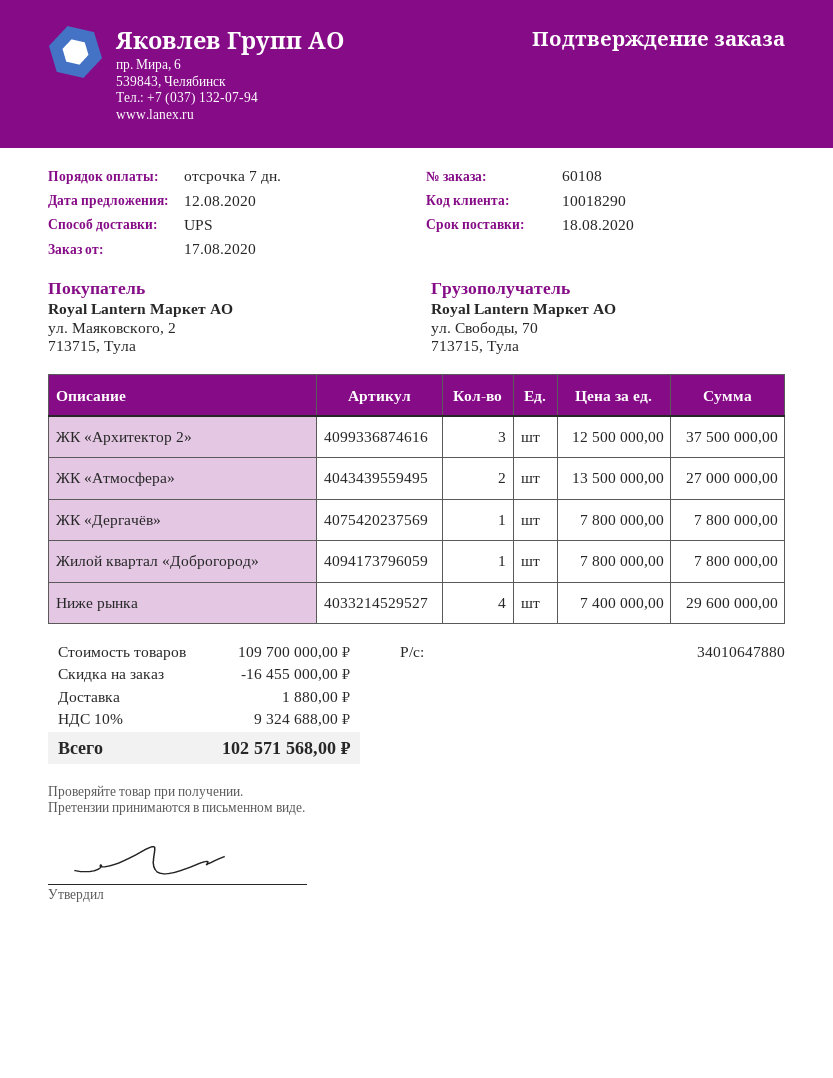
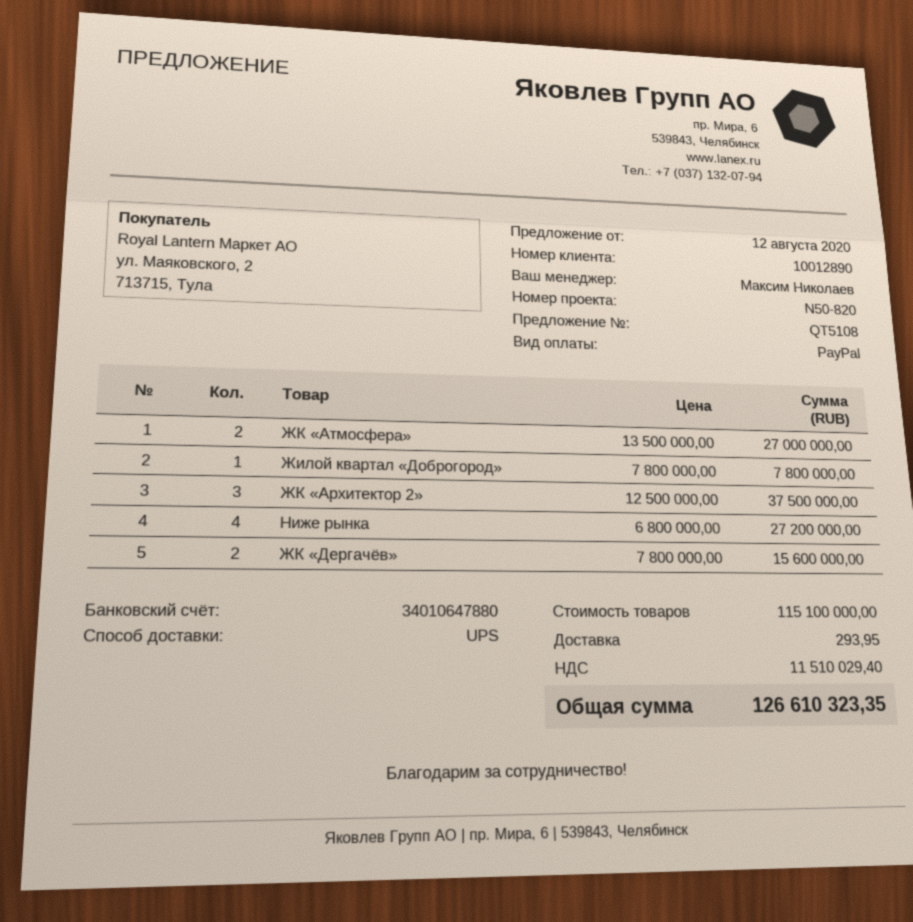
customer number: 10018290 -> 10012890
ЖК «Дергачёв»: 1 x 7800000.00 = 7800000.00 -> 2 x 7800000.00 = 15600000.00
Ниже рынка: 4 x 7400000.00 = 29600000.00 -> 4 x 6800000.00 = 27200000.00
subtotal: 109700000.00 -> 115100000.00
discount: 16455000.00 -> none
shipping: 1880.00 -> 293.95
tax: 9324688.00 -> 11510029.40
total: 102571568.00 -> 126610323.35

